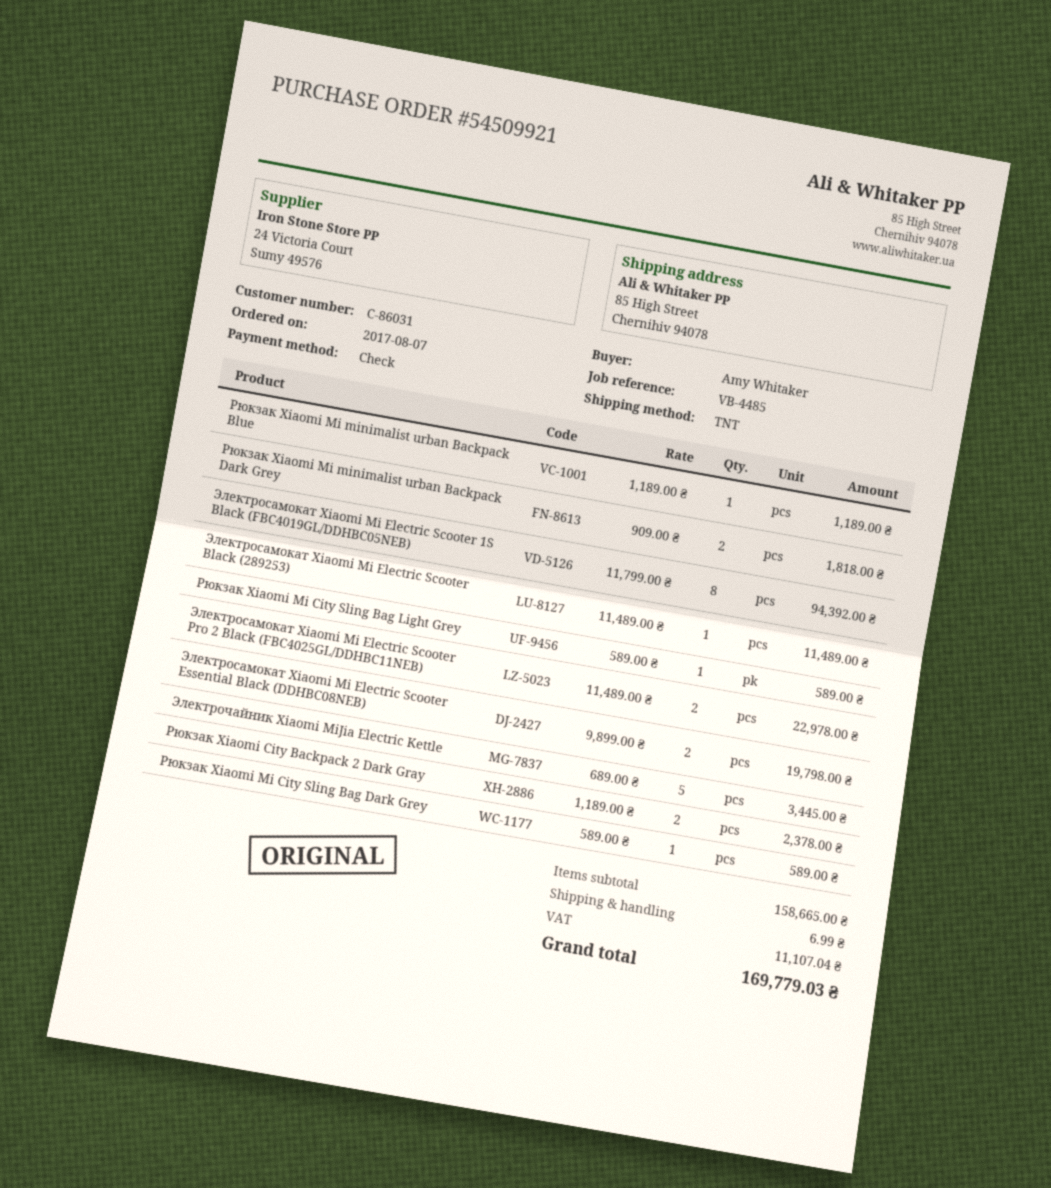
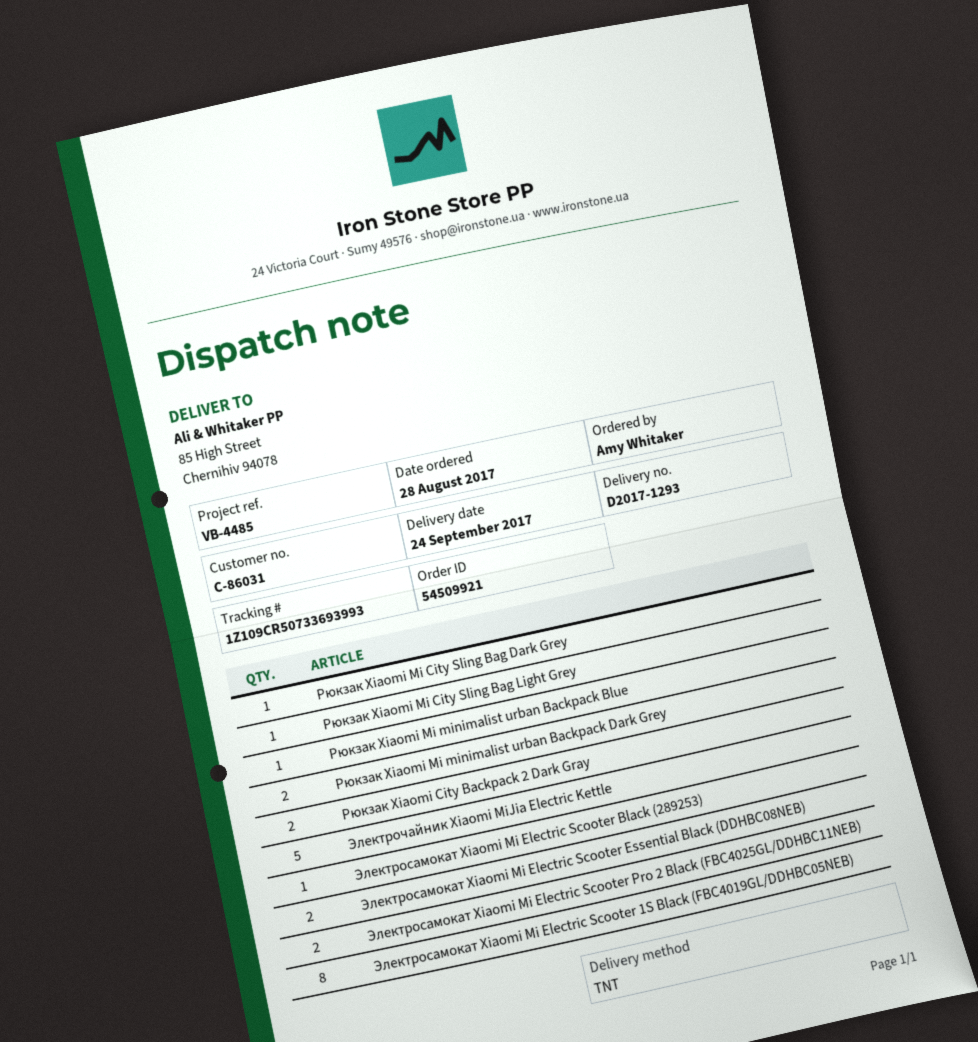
order date: 2017-08-07 -> 2017-08-28

